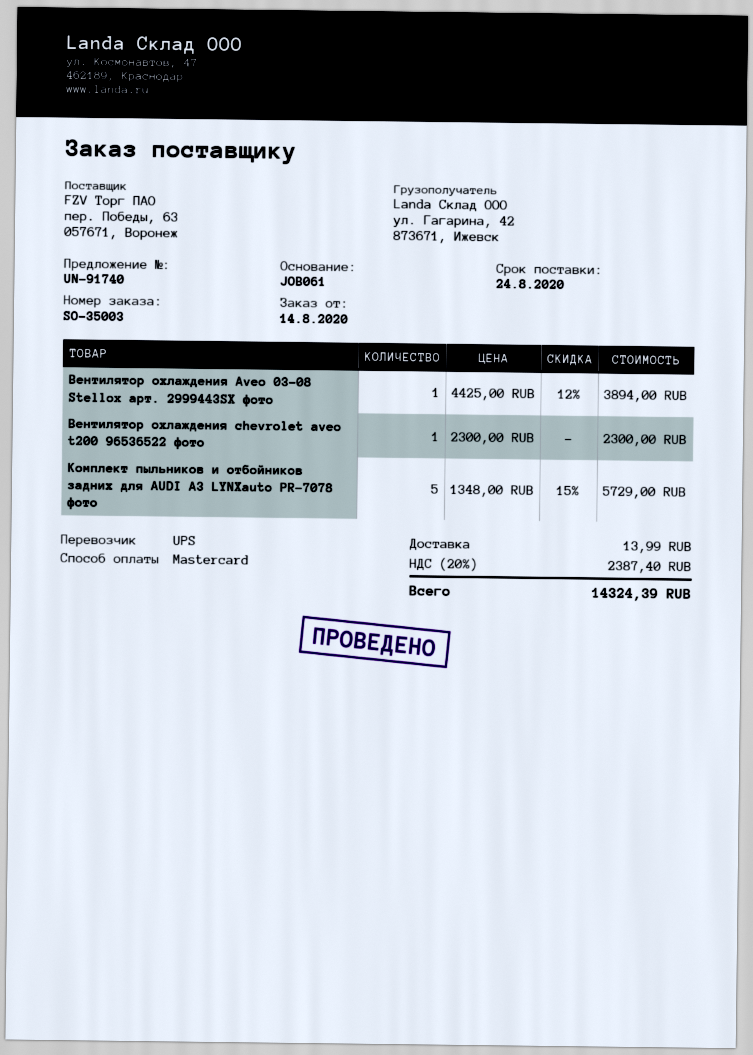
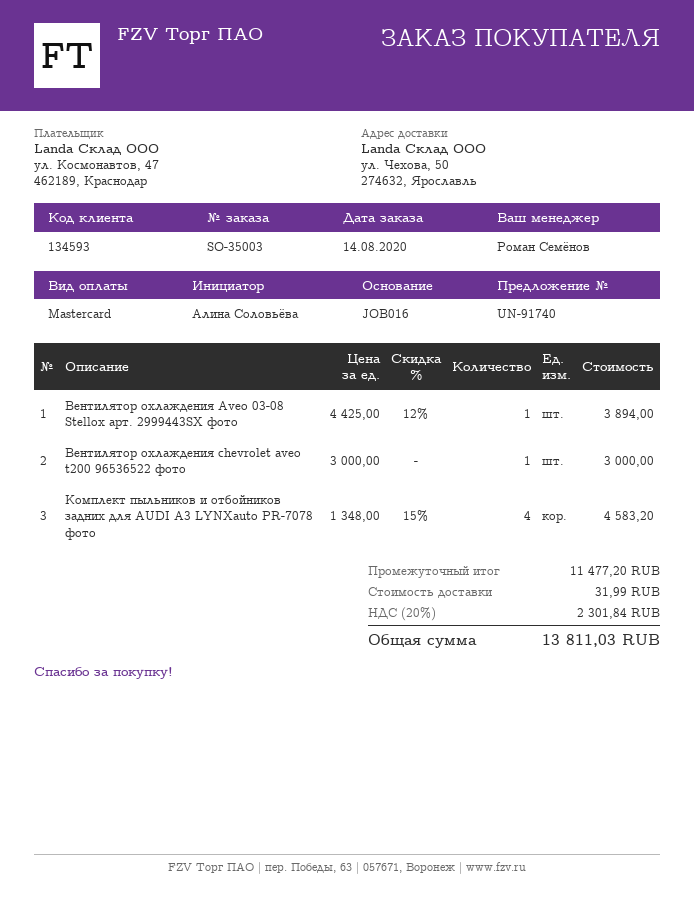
reference: JOB061 -> JOB016
ship to: ул. Гагарина, 42, 873671, Ижевск -> ул. Чехова, 50, 274632, Ярославль
Вентилятор охлаждения chevrolet aveo t200 96536522 фото: 1 x 2300.00 = 2300.00 -> 1 x 3000.00 = 3000.00
Комплект пыльников и отбойников задних для AUDI A3 LYNXauto PR-7078 фото: 5 x 1348.00 - 15% = 5729.00 -> 4 x 1348.00 - 15% = 4583.20
shipping: 13.99 -> 31.99
tax: 20% = 2387.40 -> 20% = 2301.84
total: 14324.39 -> 13811.03

